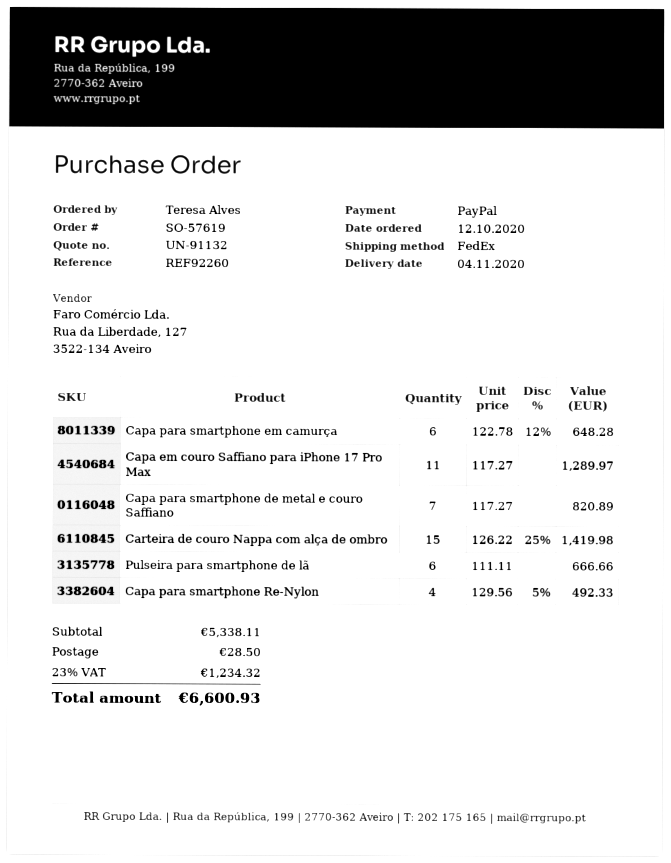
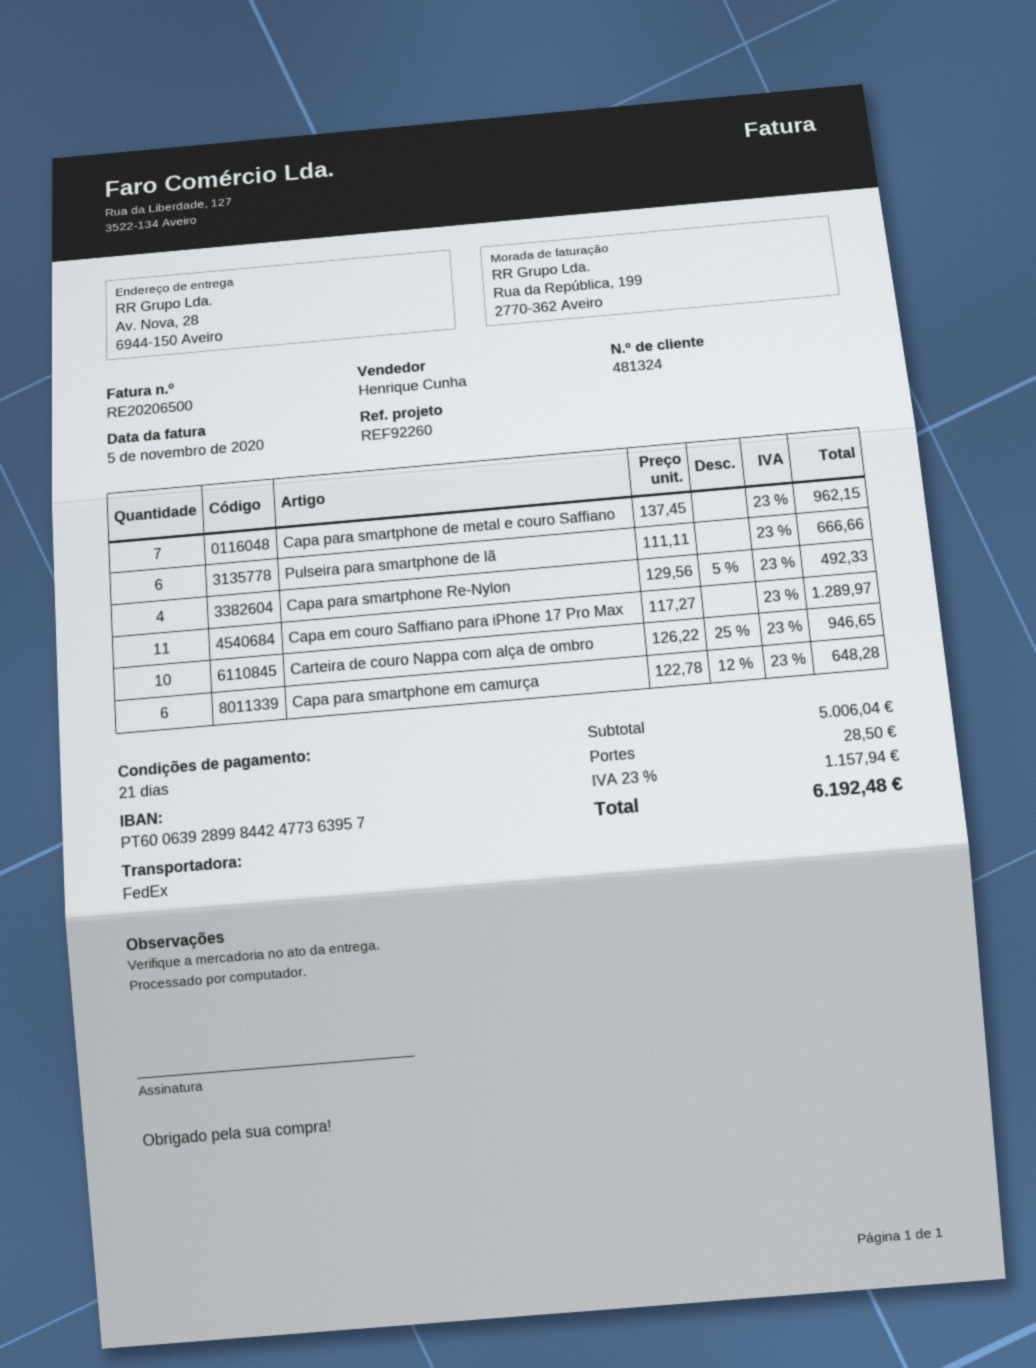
Capa para smartphone de metal e couro Saffiano: 7 x 117.27 = 820.89 -> 7 x 137.45 = 962.15
Carteira de couro Nappa com alça de ombro: 15 x 126.22 - 25% = 1419.98 -> 10 x 126.22 - 25% = 946.65
subtotal: 5338.11 -> 5006.04
tax: 23% = 1234.32 -> 23% = 1157.94
total: 6600.93 -> 6192.48

